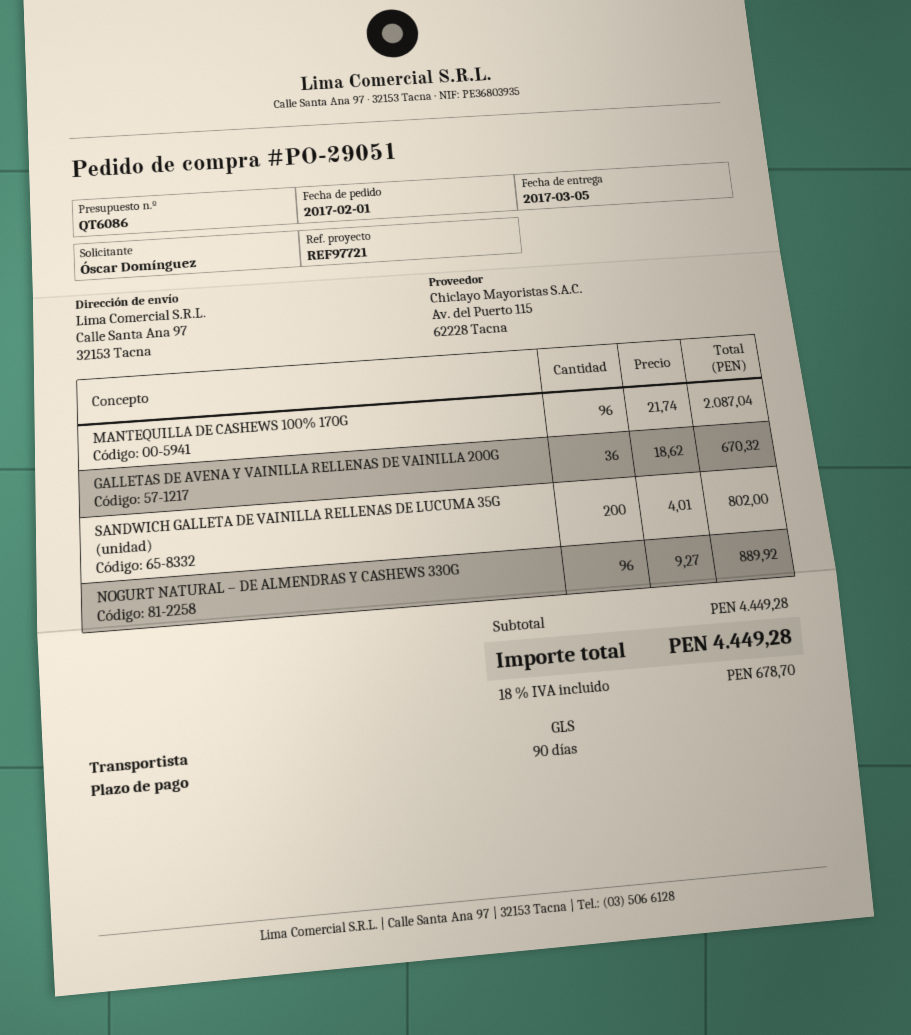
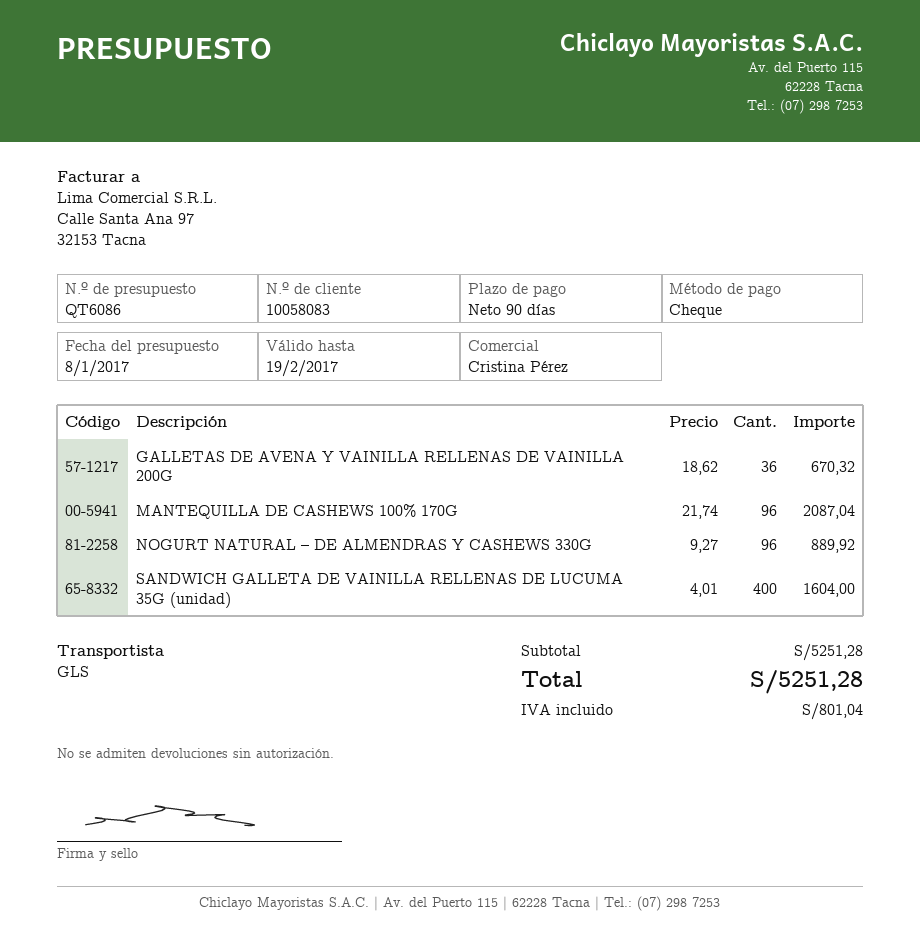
SANDWICH GALLETA DE VAINILLA RELLENAS DE LUCUMA 35G (unidad): 200 x 4.01 = 802.00 -> 400 x 4.01 = 1604.00
subtotal: 4449.28 -> 5251.28
tax: 678.70 -> 801.04
total: 4449.28 -> 5251.28

